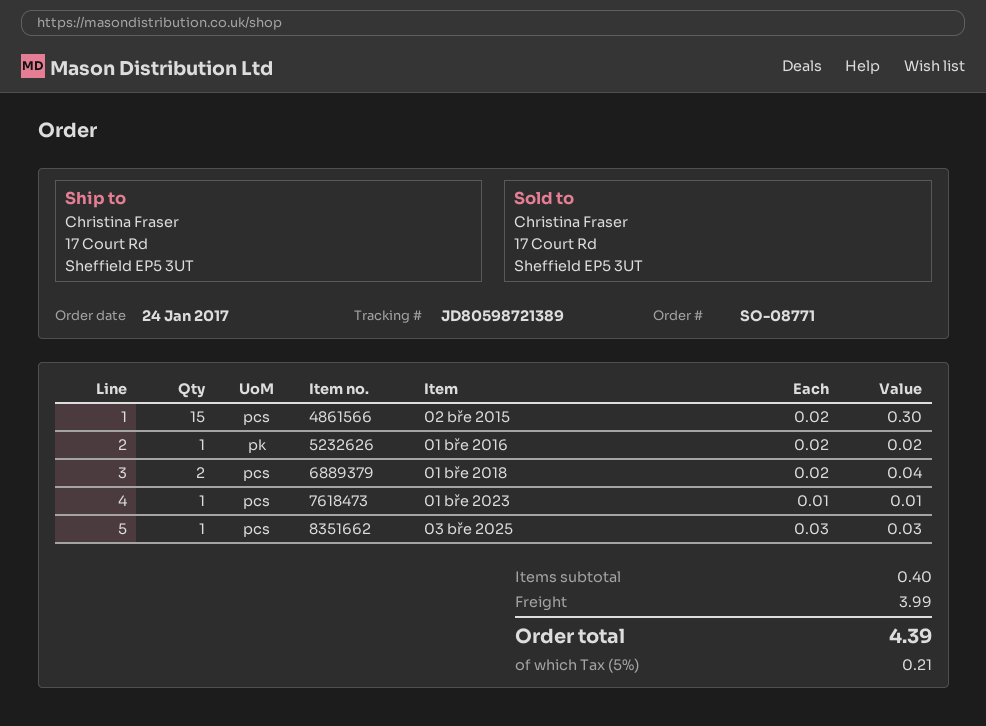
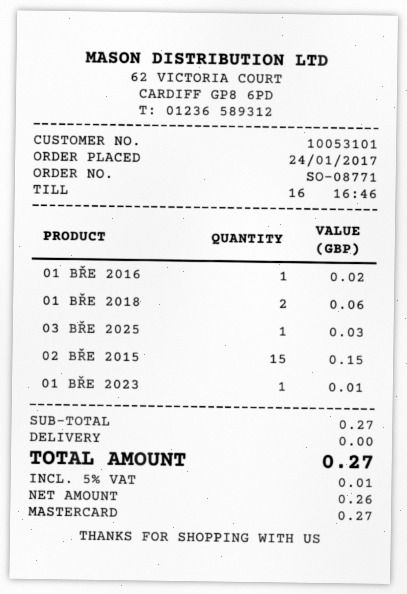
02 bře 2015: 15 for 0.30 -> 15 for 0.15
01 bře 2018: 2 for 0.04 -> 2 for 0.06
subtotal: 0.40 -> 0.27
shipping: 3.99 -> 0.00
tax: 5% = 0.21 -> 5% = 0.01
total: 4.39 -> 0.27

